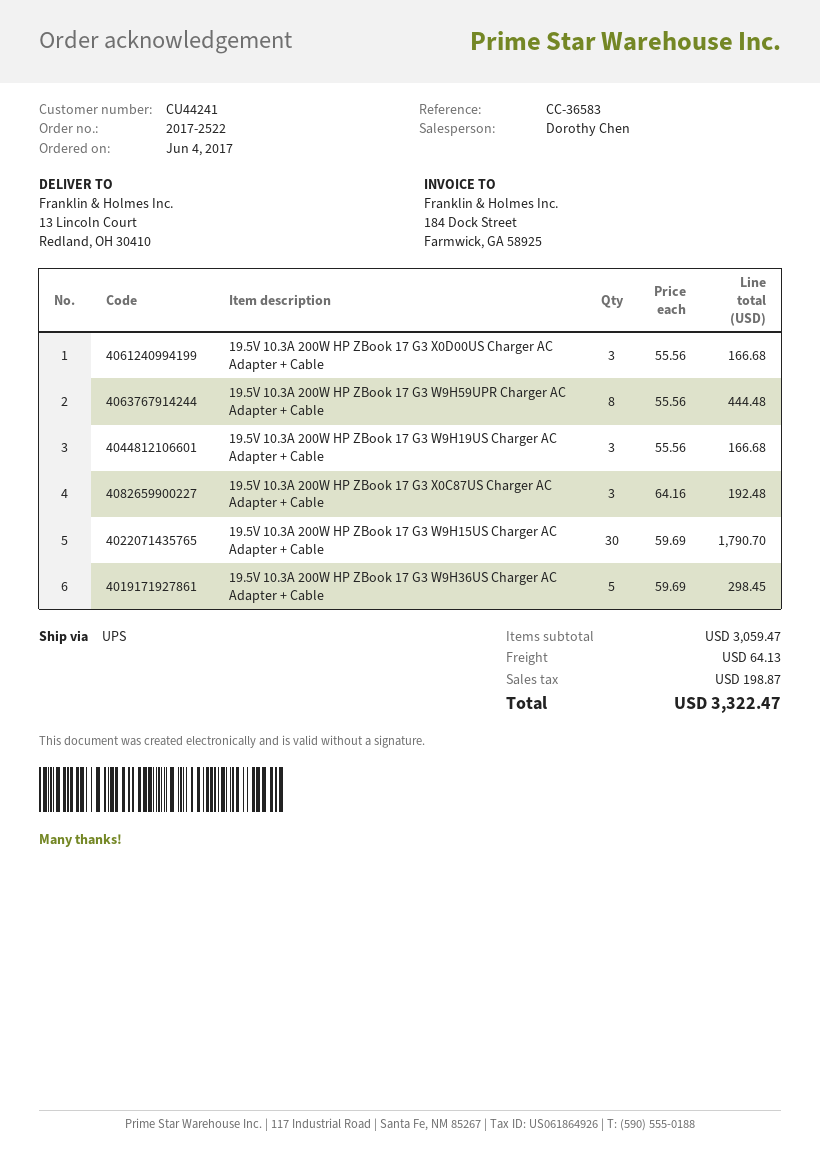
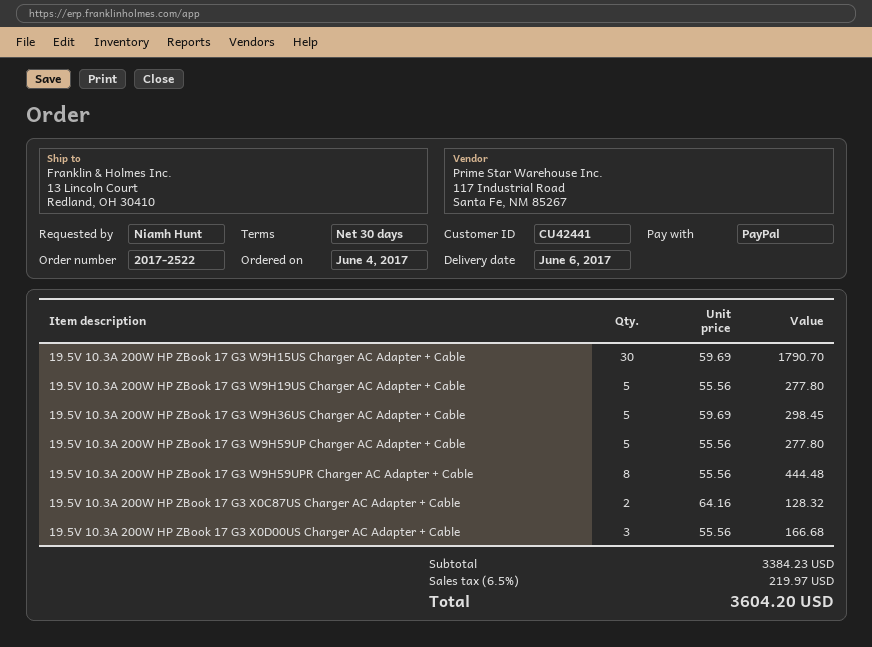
customer number: CU44241 -> CU42441
19.5V 10.3A 200W HP ZBook 17 G3 W9H19US Charger AC Adapter + Cable: 3 x 55.56 = 166.68 -> 5 x 55.56 = 277.80
19.5V 10.3A 200W HP ZBook 17 G3 X0C87US Charger AC Adapter + Cable: 3 x 64.16 = 192.48 -> 2 x 64.16 = 128.32
19.5V 10.3A 200W HP ZBook 17 G3 W9H59UP Charger AC Adapter + Cable: none -> 5 x 55.56 = 277.80
subtotal: 3059.47 -> 3384.23
shipping: 64.13 -> none
tax: 198.87 -> 219.97
total: 3322.47 -> 3604.20

